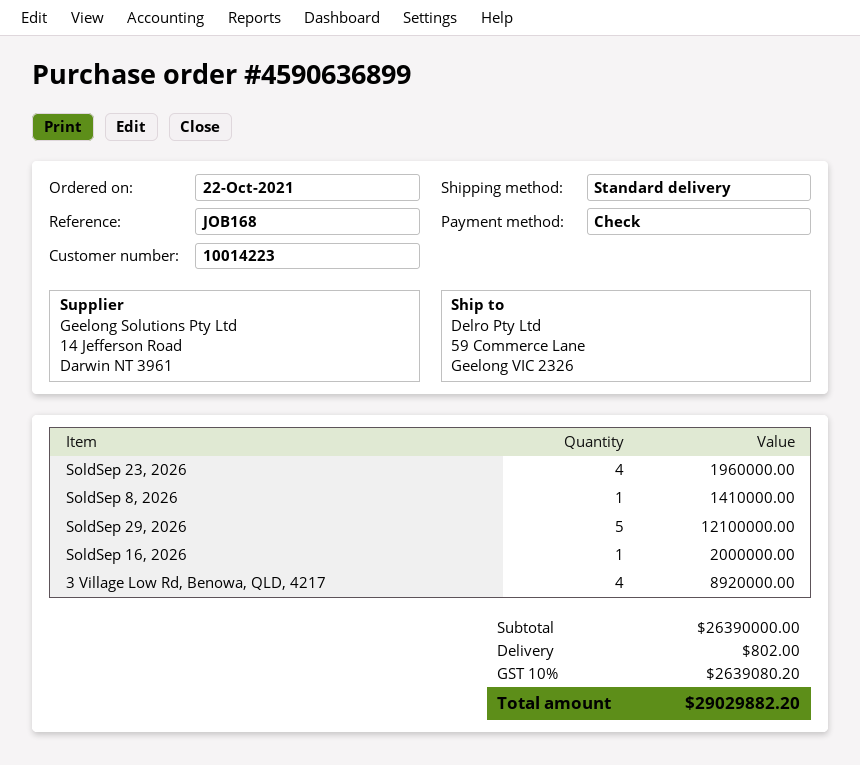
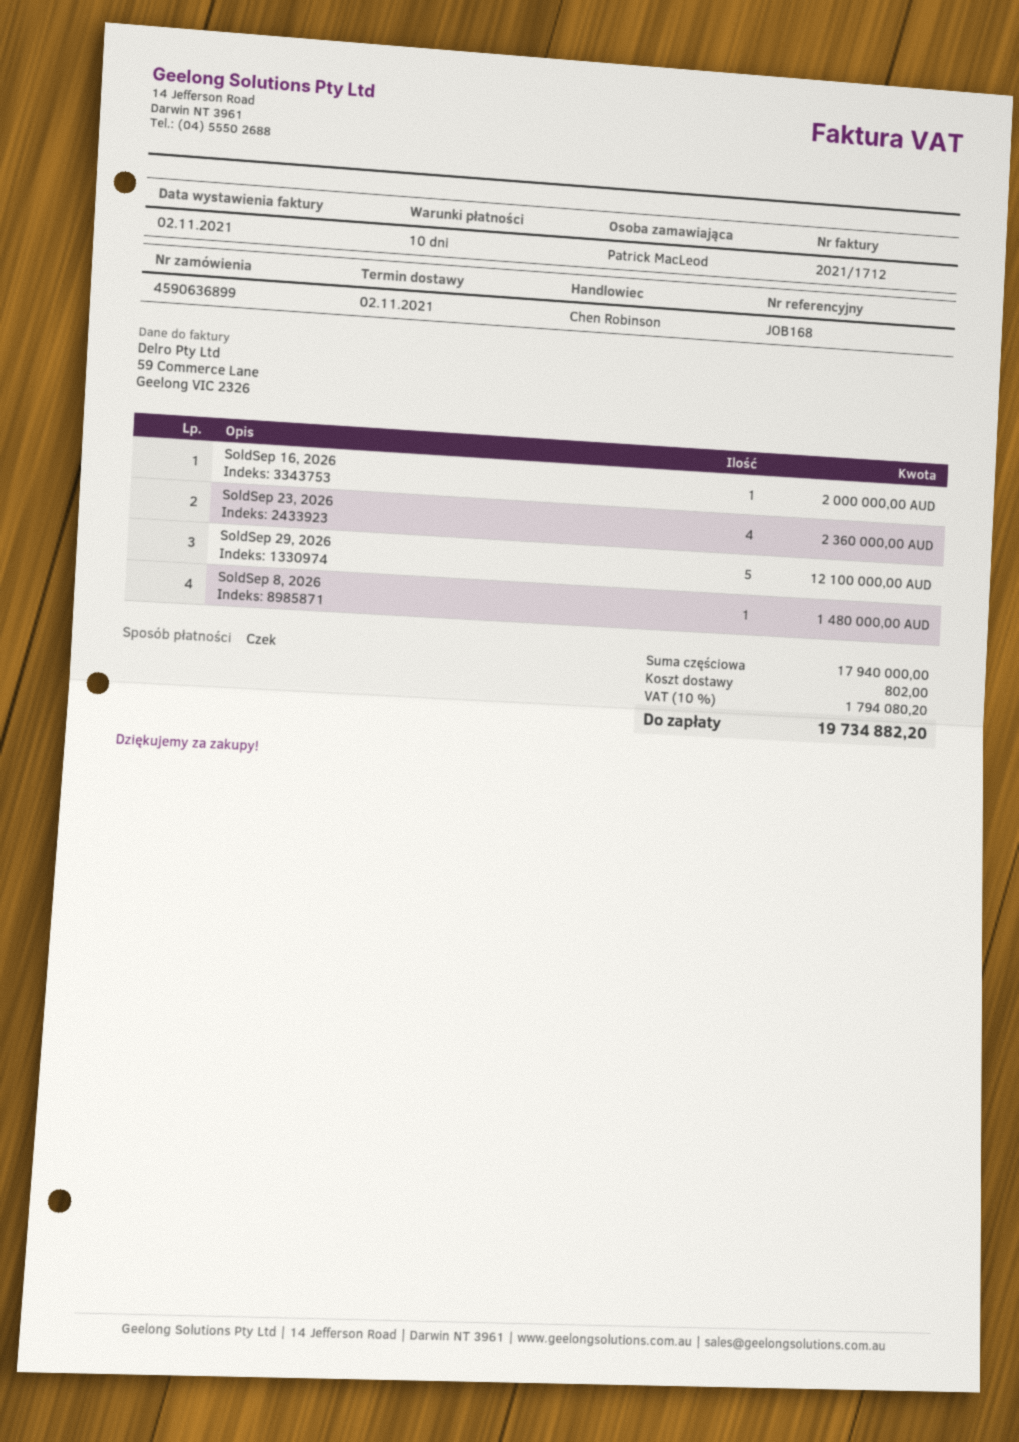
SoldSep 23, 2026: 4 for 1960000.00 -> 4 for 2360000.00
SoldSep 8, 2026: 1 for 1410000.00 -> 1 for 1480000.00
3 Village Low Rd, Benowa, QLD, 4217: 4 for 8920000.00 -> none
subtotal: 26390000.00 -> 17940000.00
tax: 10% = 2639080.20 -> 10% = 1794080.20
total: 29029882.20 -> 19734882.20

